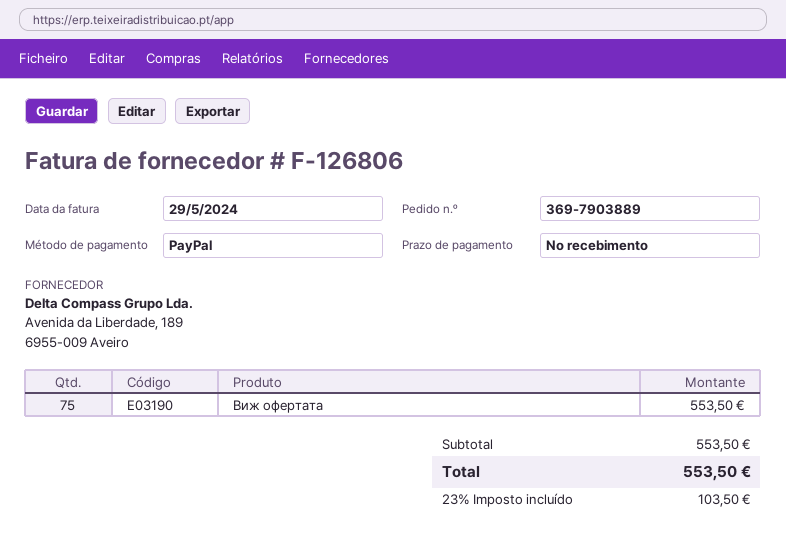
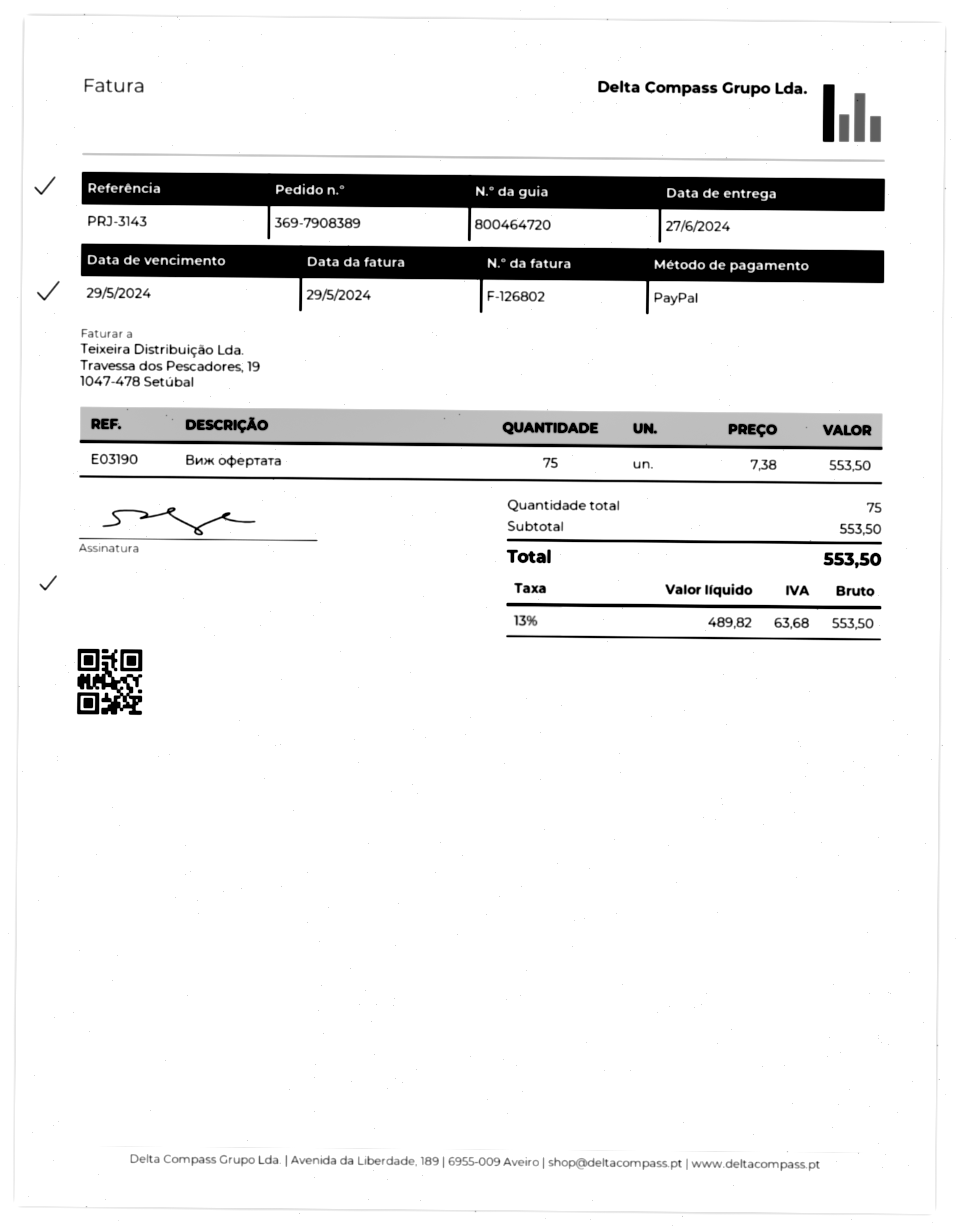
order number: 369-7903889 -> 369-7908389
invoice number: F-126806 -> F-126802
tax: 23% = 103.50 -> 13% = 63.68

